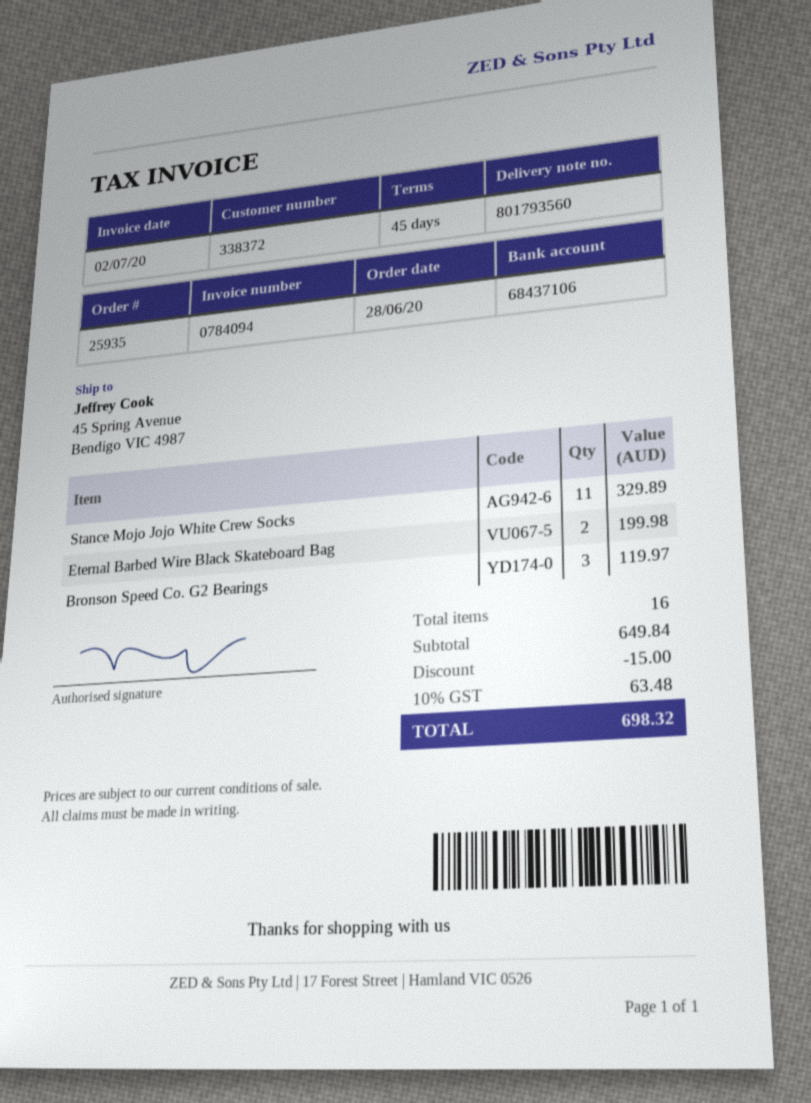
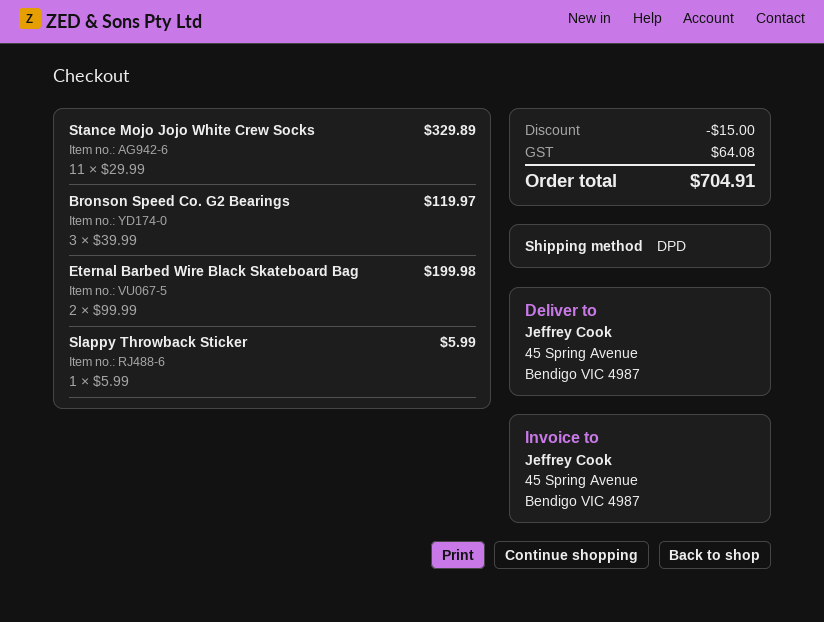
Slappy Throwback Sticker: none -> 1 for 5.99
tax: 63.48 -> 64.08
total: 698.32 -> 704.91

